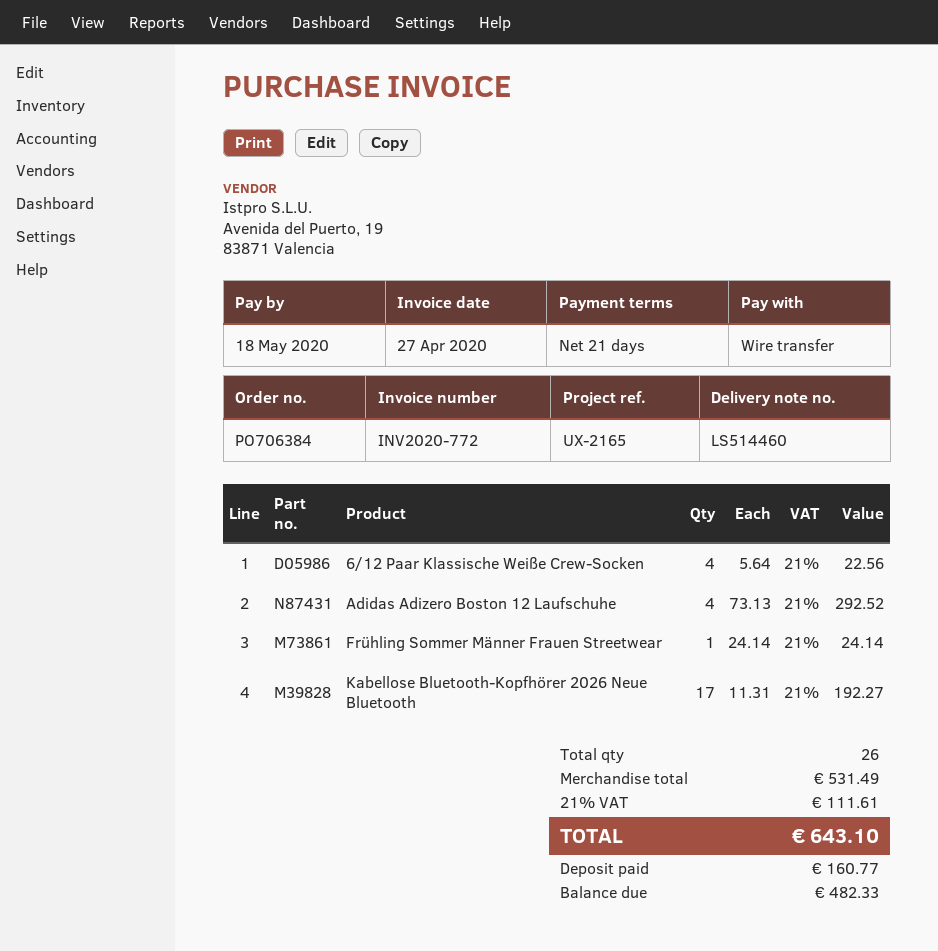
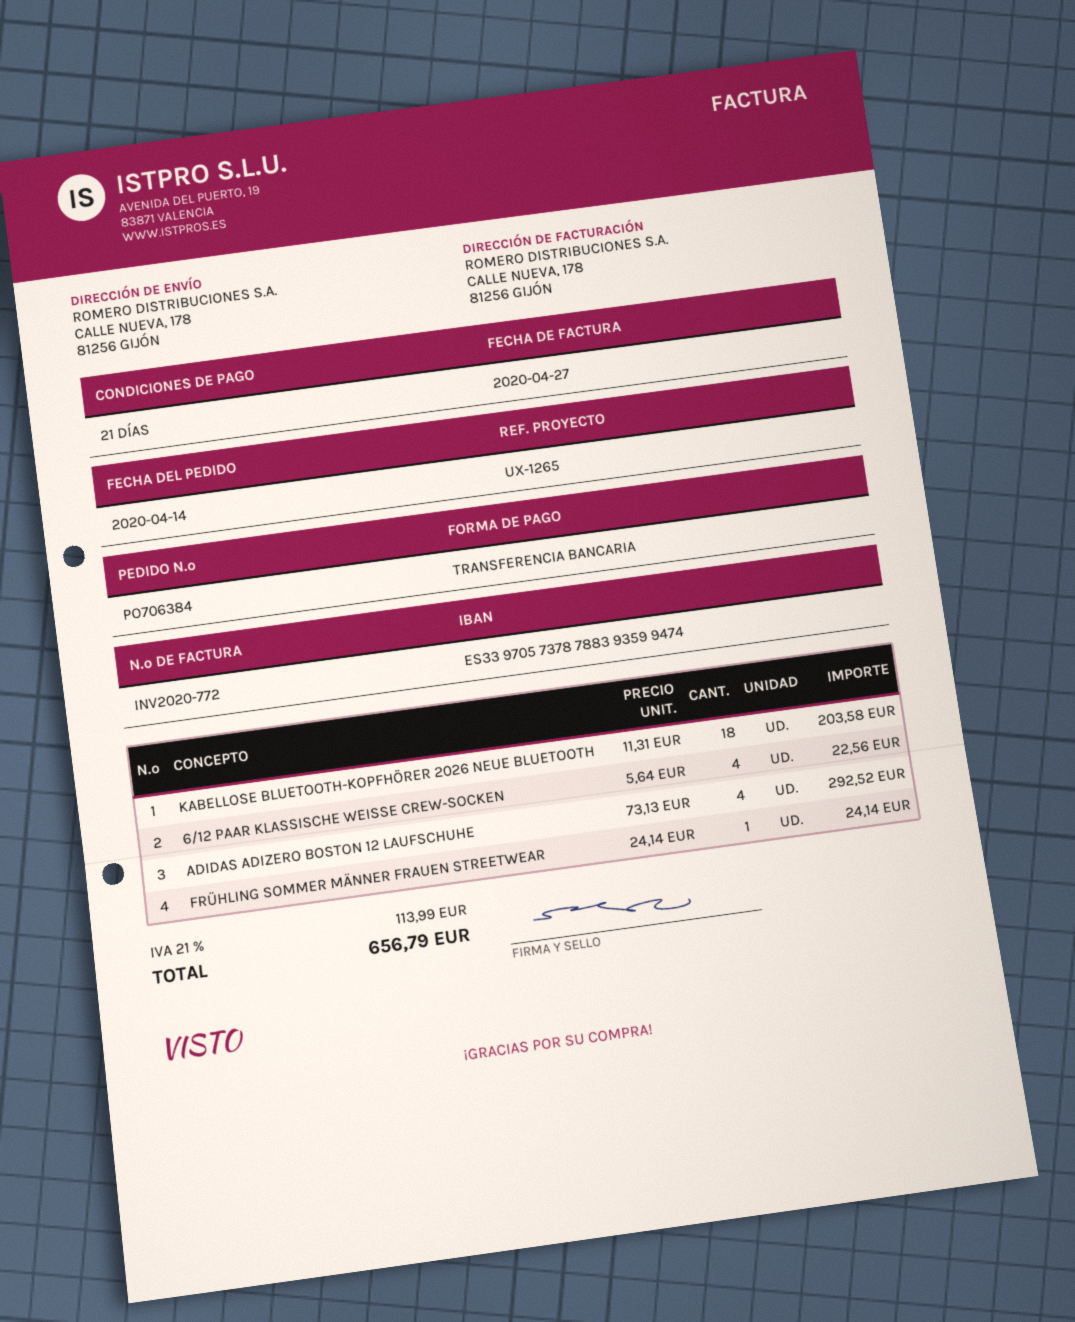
reference: UX-2165 -> UX-1265
Kabellose Bluetooth-Kopfhörer 2026 Neue Bluetooth: 17 x 11.31 = 192.27 -> 18 x 11.31 = 203.58
tax: 21% = 111.61 -> 21% = 113.99
total: 643.10 -> 656.79

